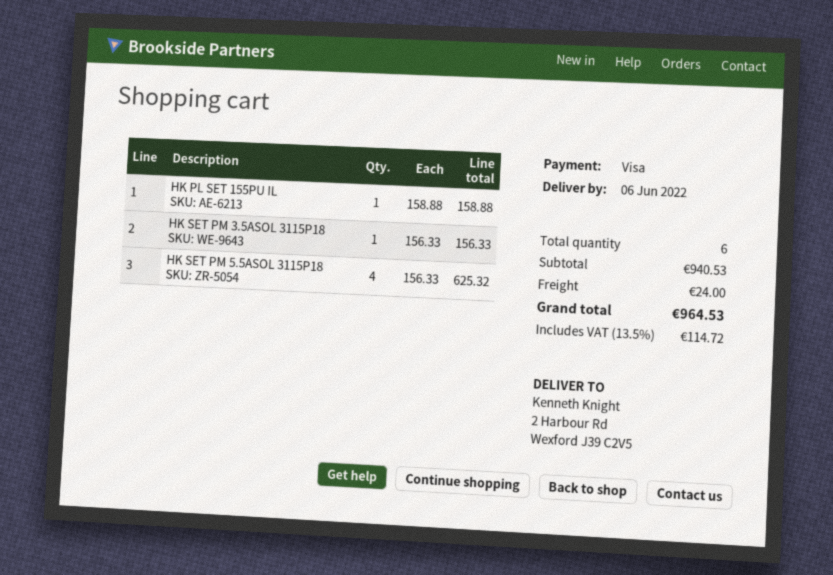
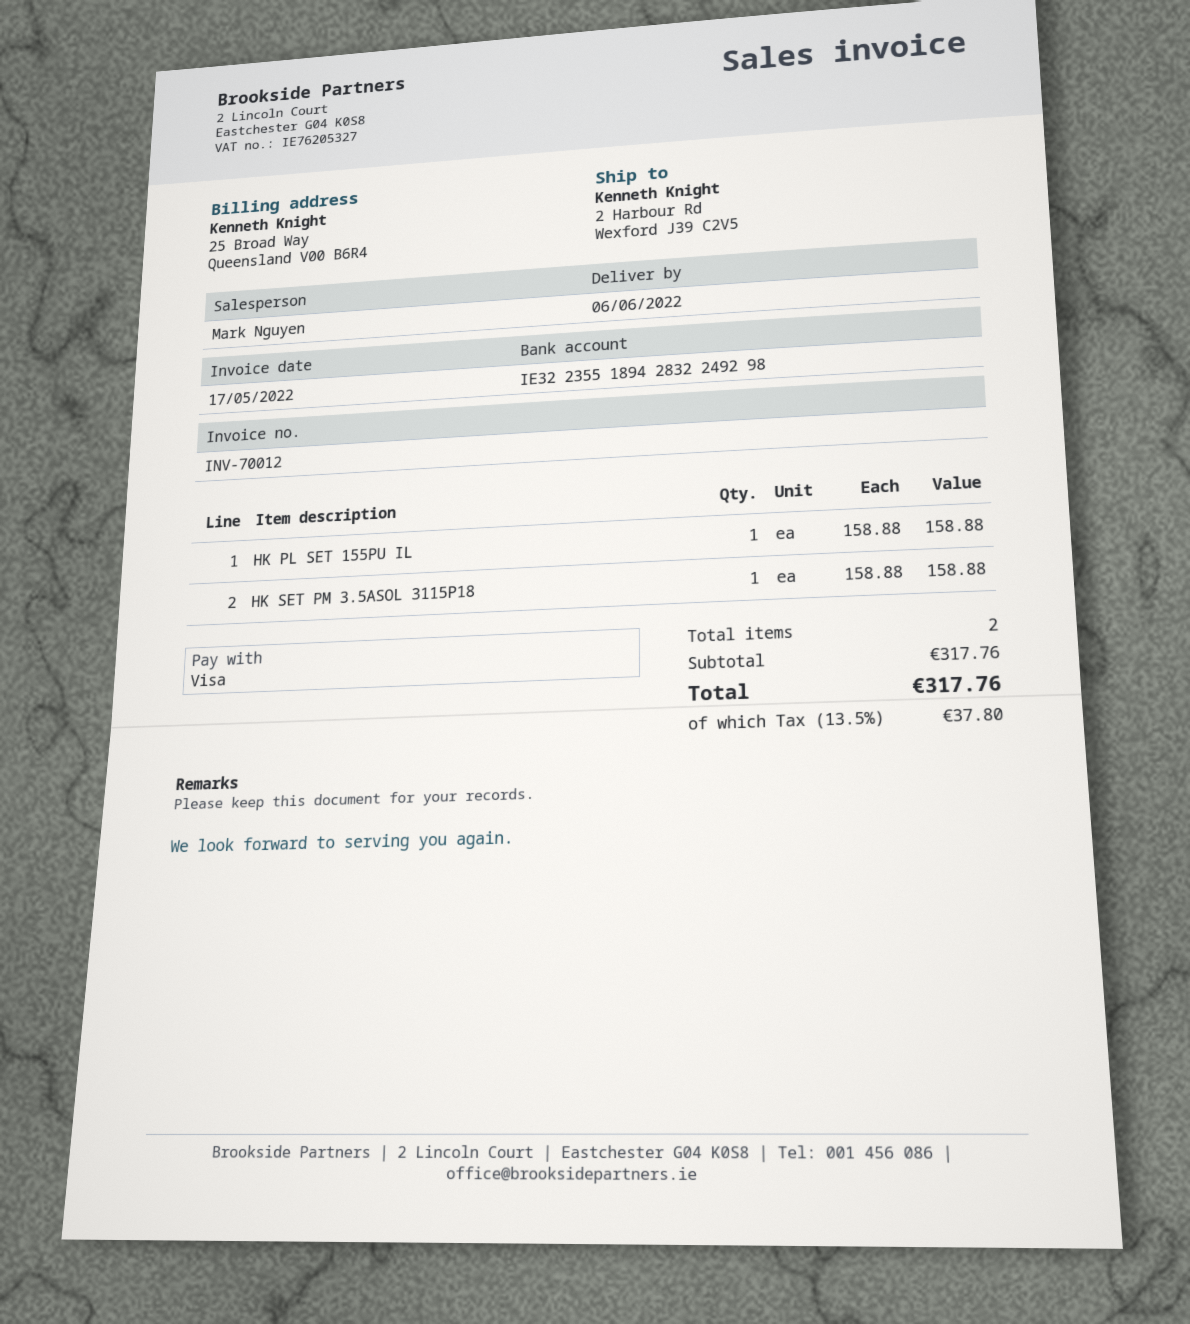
HK SET PM 3.5ASOL 3115P18: 1 x 156.33 = 156.33 -> 1 x 158.88 = 158.88
HK SET PM 5.5ASOL 3115P18: 4 x 156.33 = 625.32 -> none
total quantity: 6 -> 2
subtotal: 940.53 -> 317.76
shipping: 24.00 -> none
tax: 13.5% = 114.72 -> 13.5% = 37.80
total: 964.53 -> 317.76

